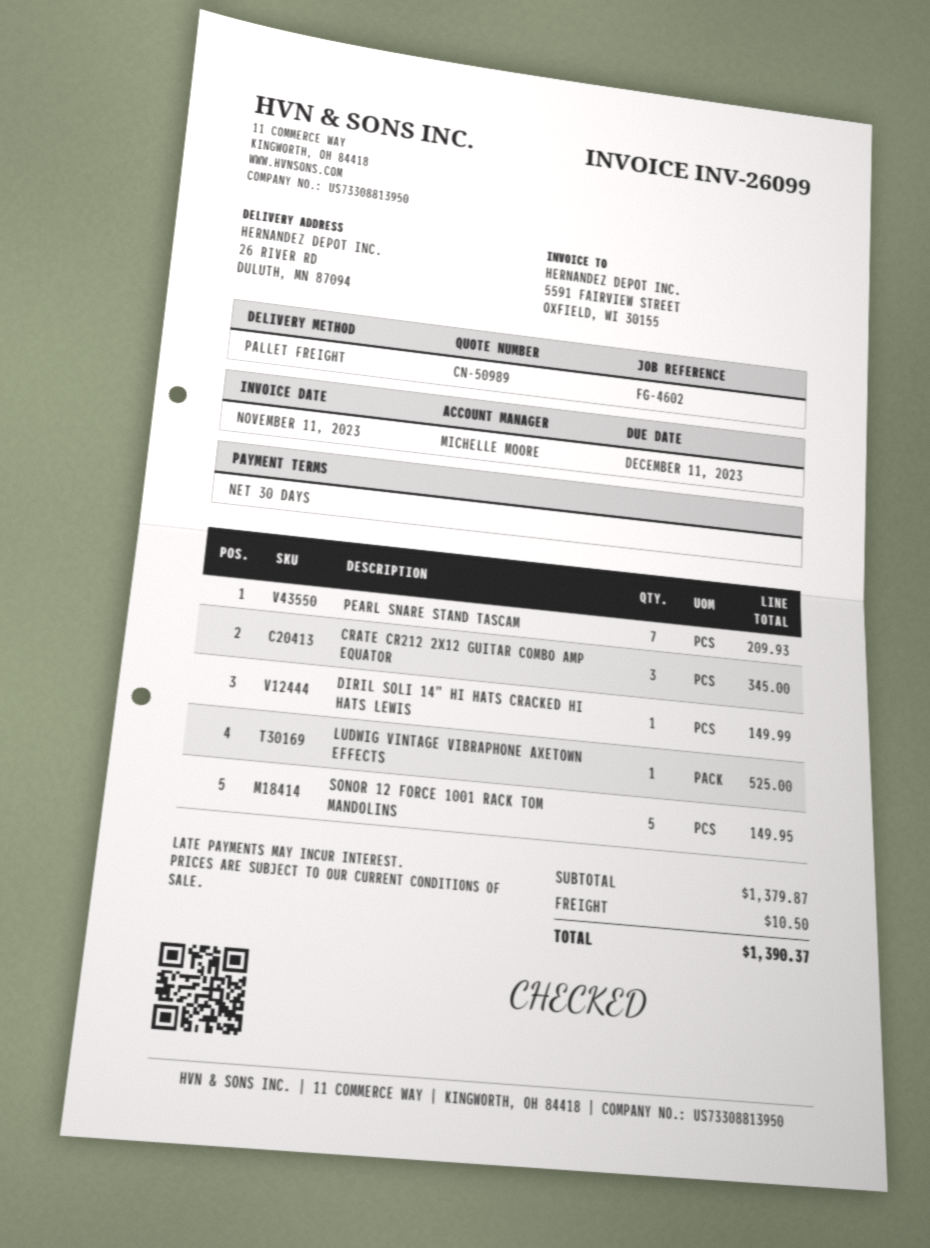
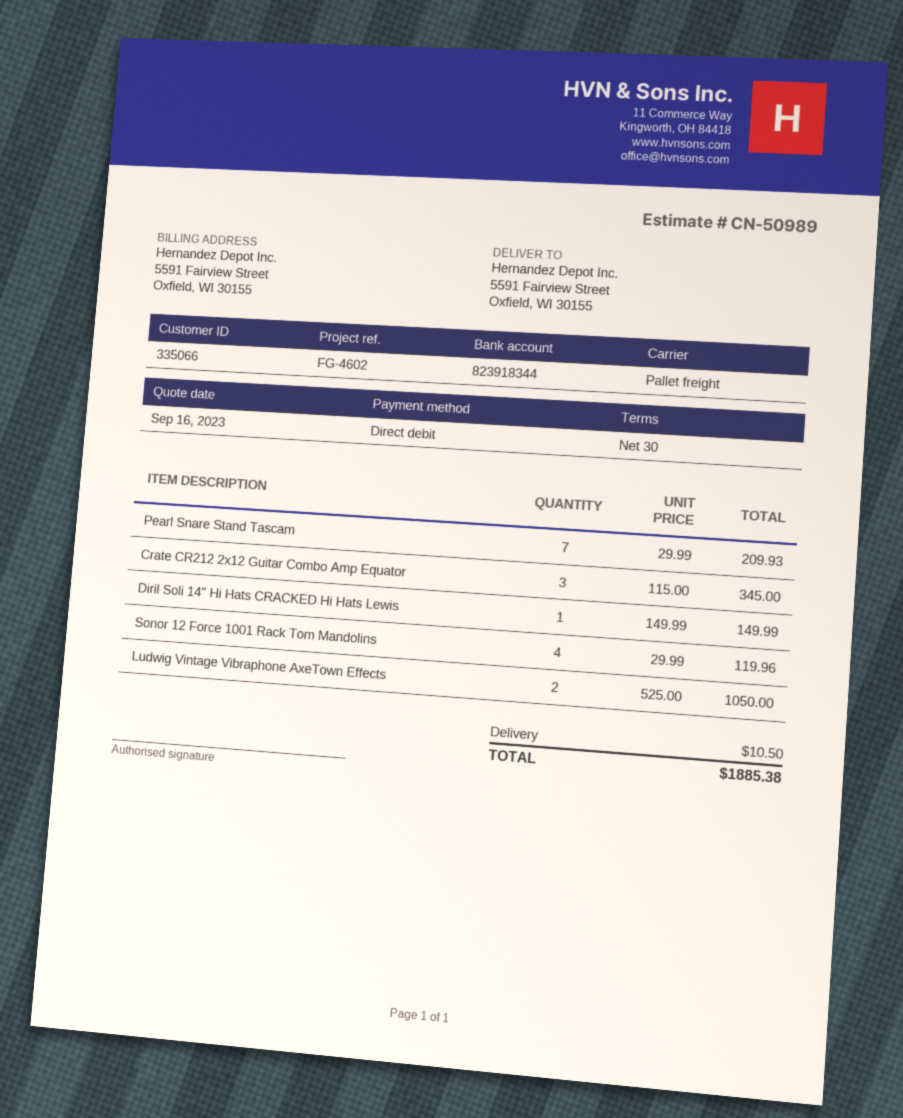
ship to: 26 RIVER RD, DULUTH, MN 87094 -> 5591 Fairview Street, Oxfield, WI 30155
LUDWIG VINTAGE VIBRAPHONE AXETOWN EFFECTS: 1 for 525.00 -> 2 for 1050.00
SONOR 12 FORCE 1001 RACK TOM MANDOLINS: 5 for 149.95 -> 4 for 119.96
total: 1390.37 -> 1885.38

